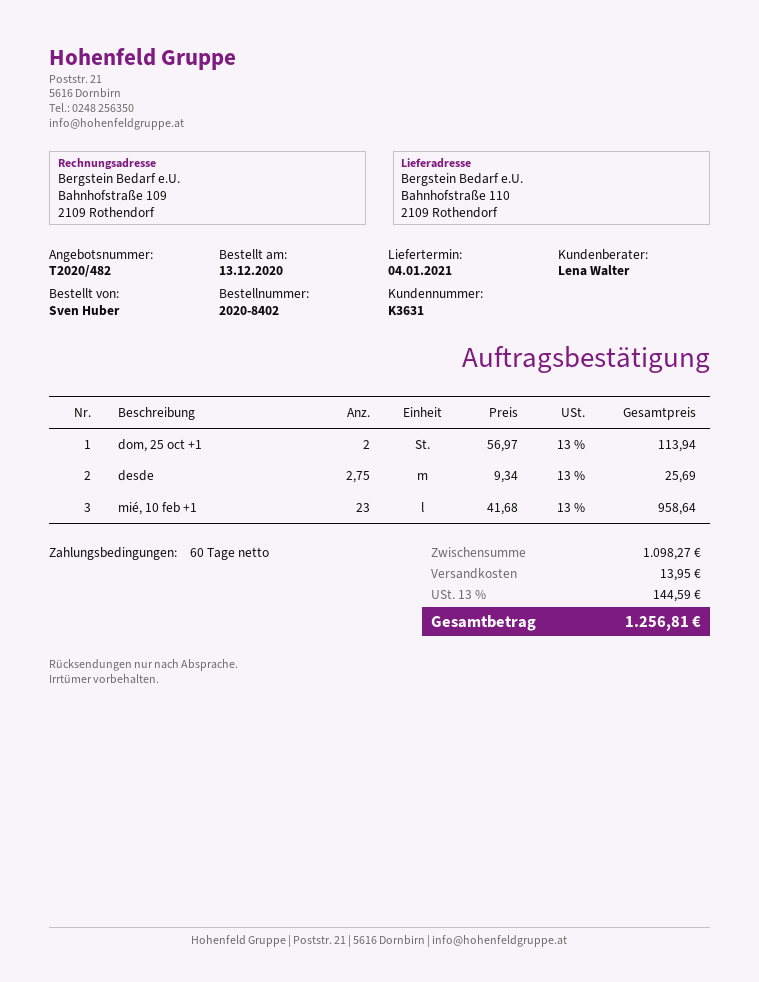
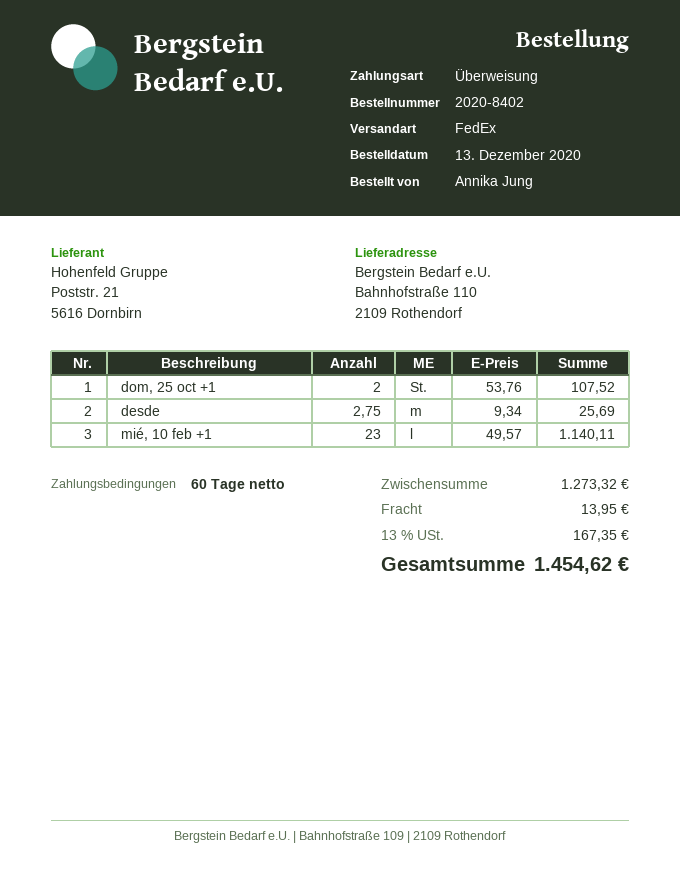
ordered by: Sven Huber -> Annika Jung
dom, 25 oct +1: 2 x 56.97 = 113.94 -> 2 x 53.76 = 107.52
mié, 10 feb +1: 23 x 41.68 = 958.64 -> 23 x 49.57 = 1140.11
subtotal: 1098.27 -> 1273.32
tax: 13% = 144.59 -> 13% = 167.35
total: 1256.81 -> 1454.62

